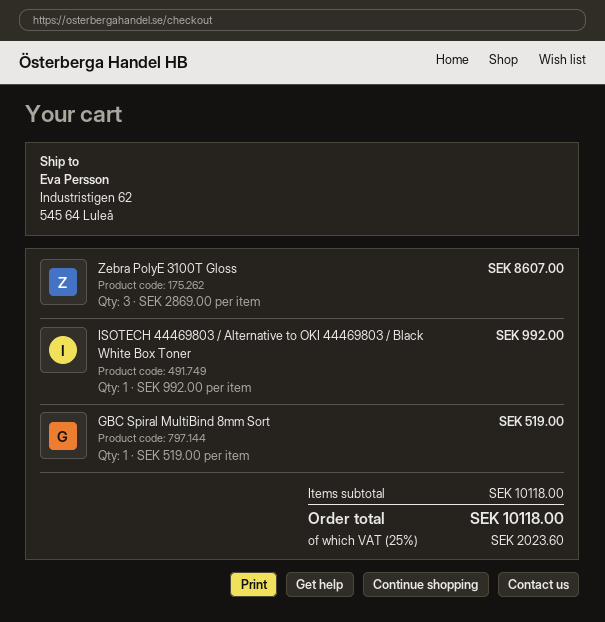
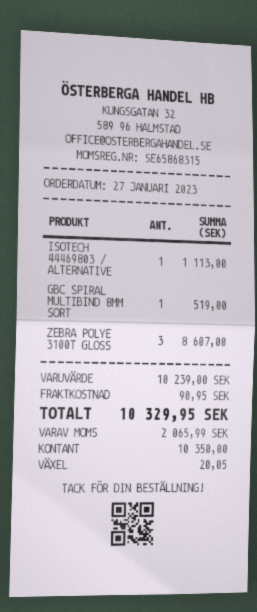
ISOTECH 44469803 / Alternative to OKI 44469803 / Black White Box Toner: 1 for 992.00 -> 1 for 1113.00
subtotal: 10118.00 -> 10239.00
shipping: none -> 90.95
tax: 2023.60 -> 2065.99
total: 10118.00 -> 10329.95

